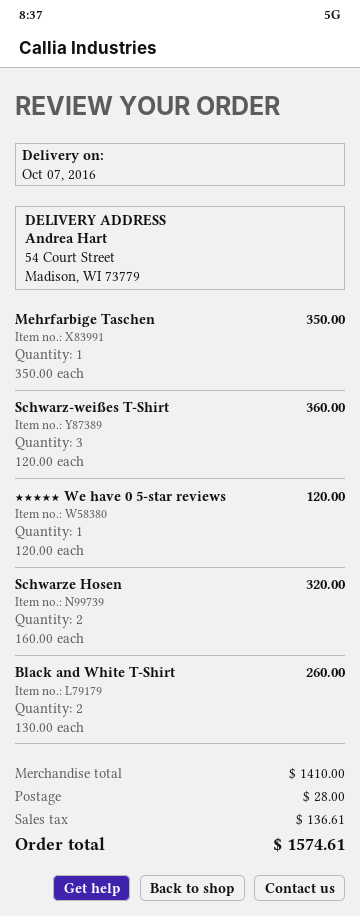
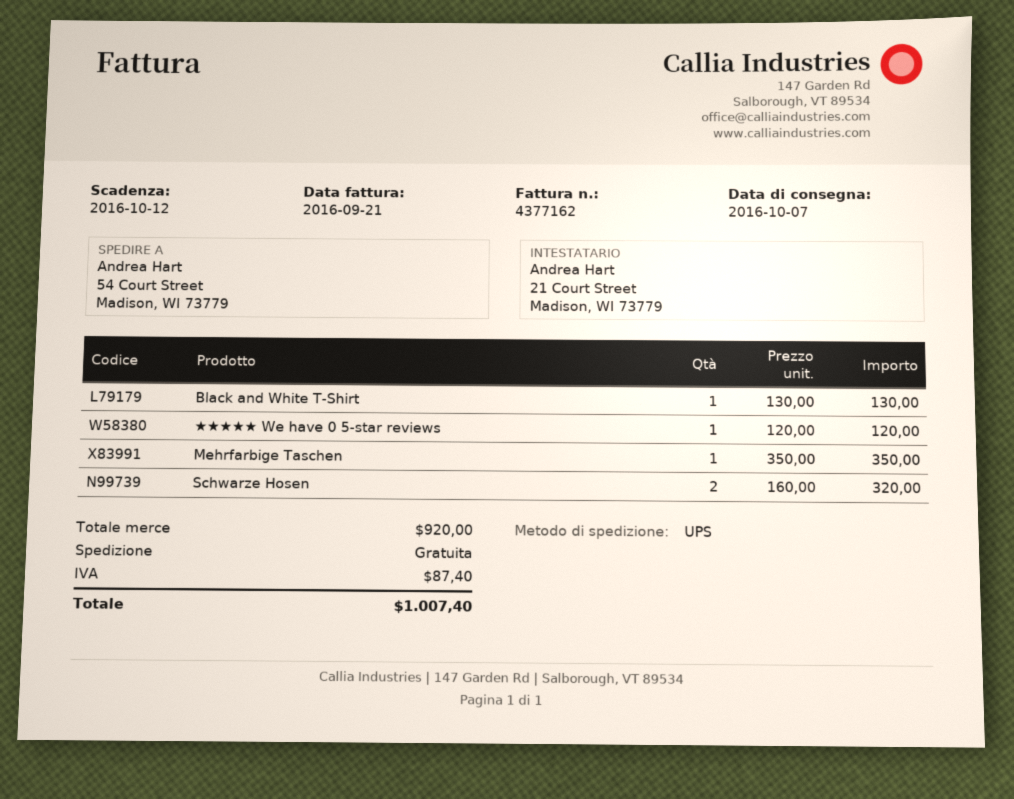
Schwarz-weißes T-Shirt: 3 x 120.00 = 360.00 -> none
Black and White T-Shirt: 2 x 130.00 = 260.00 -> 1 x 130.00 = 130.00
subtotal: 1410.00 -> 920.00
shipping: 28.00 -> 0.00
tax: 136.61 -> 87.40
total: 1574.61 -> 1007.40

